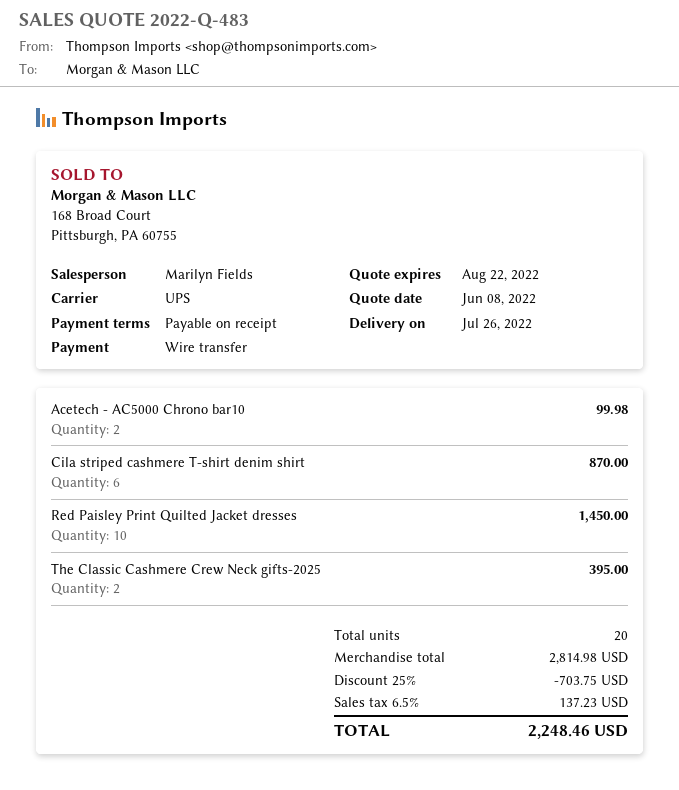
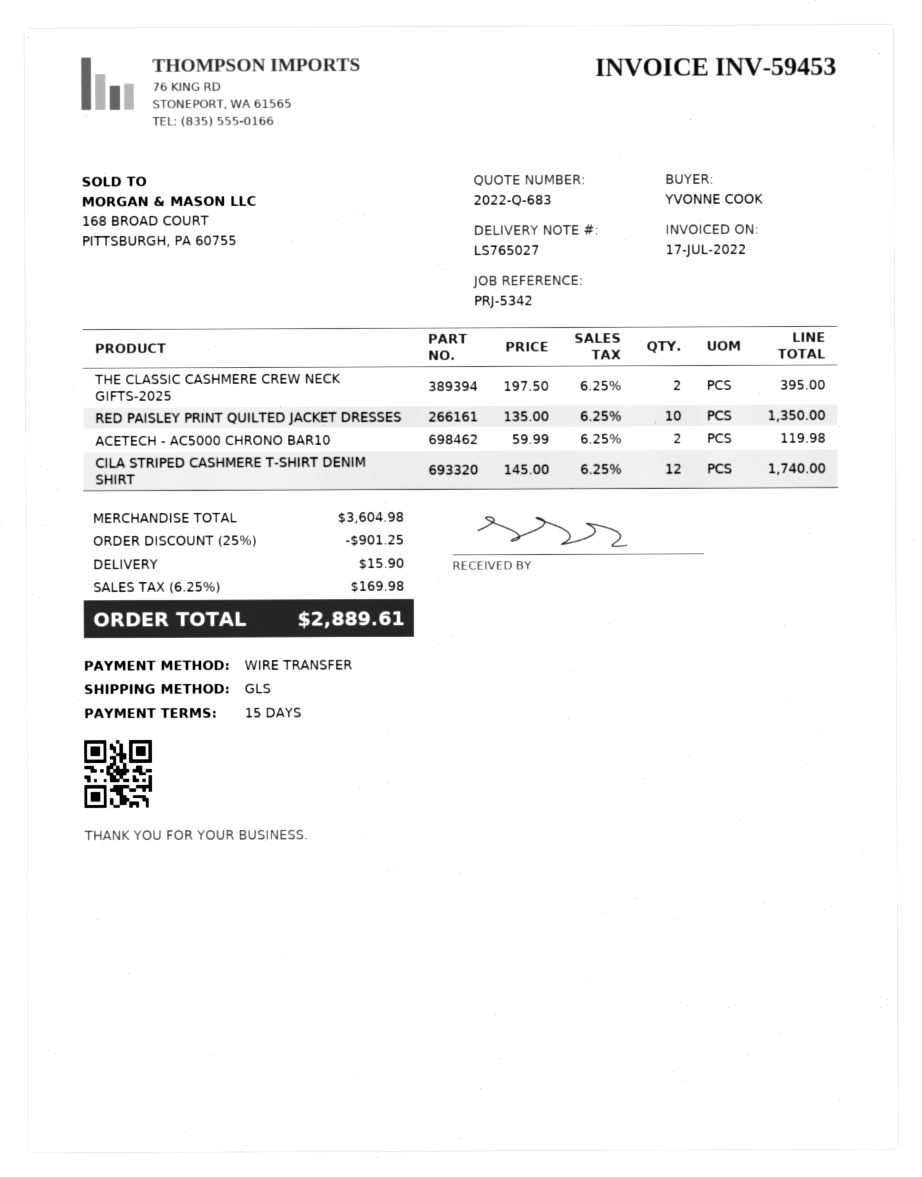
quote number: 2022-Q-483 -> 2022-Q-683
payment terms: on receipt -> 15 days
shipping method: UPS -> GLS
Acetech - AC5000 Chrono bar10: 2 for 99.98 -> 2 for 119.98
Cila striped cashmere T-shirt denim shirt: 6 for 870.00 -> 12 for 1740.00
Red Paisley Print Quilted Jacket dresses: 10 for 1450.00 -> 10 for 1350.00
subtotal: 2814.98 -> 3604.98
discount: 25% = 703.75 -> 25% = 901.25
shipping: none -> 15.90
tax: 6.5% = 137.23 -> 6.25% = 169.98
total: 2248.46 -> 2889.61

